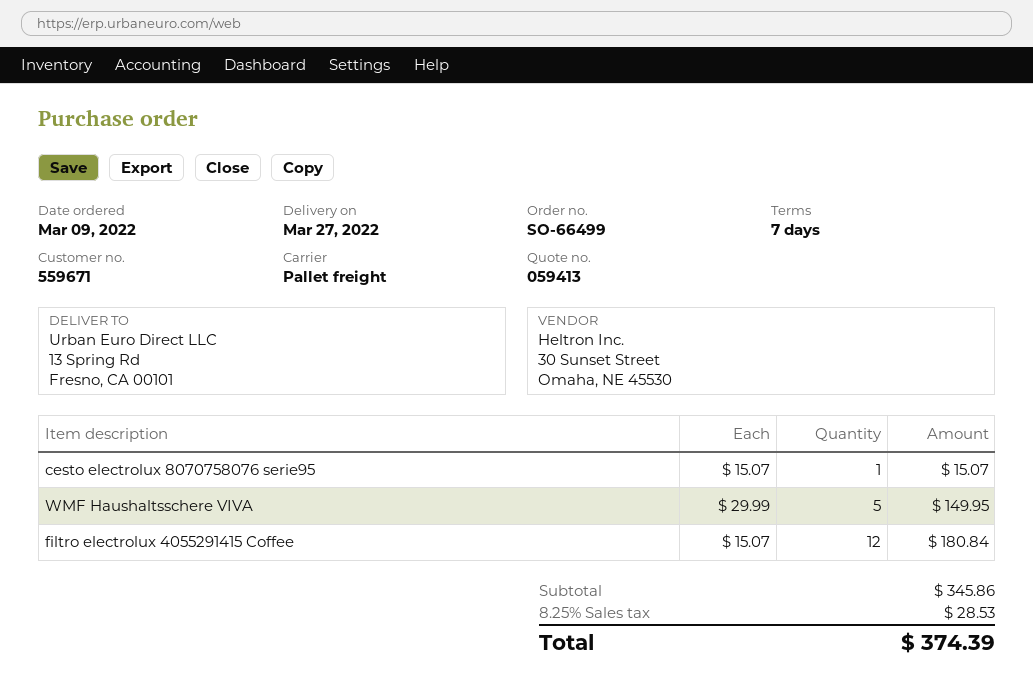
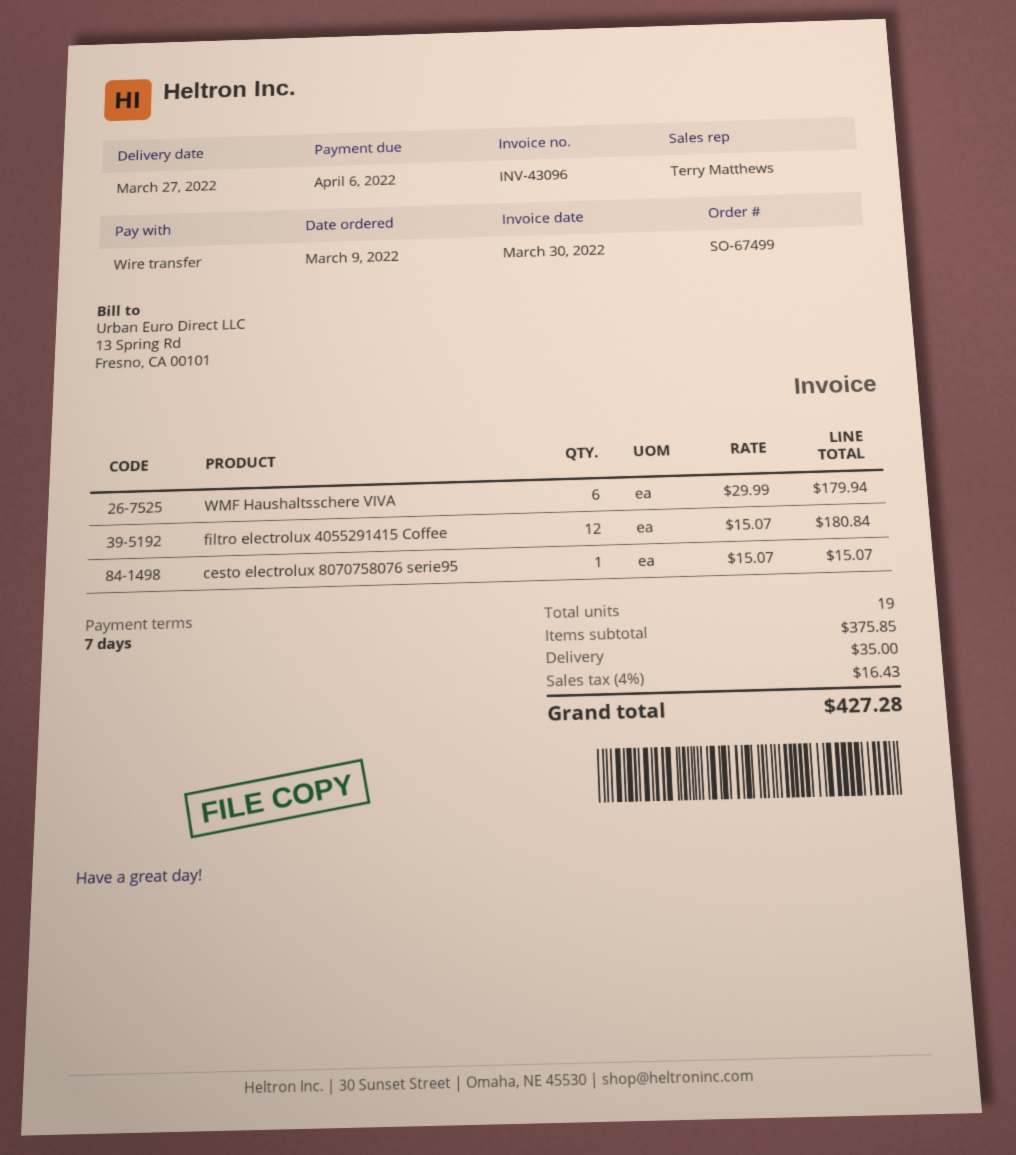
order number: SO-66499 -> SO-67499
WMF Haushaltsschere VIVA: 5 x 29.99 = 149.95 -> 6 x 29.99 = 179.94
subtotal: 345.86 -> 375.85
shipping: none -> 35.00
tax: 8.25% = 28.53 -> 4% = 16.43
total: 374.39 -> 427.28

